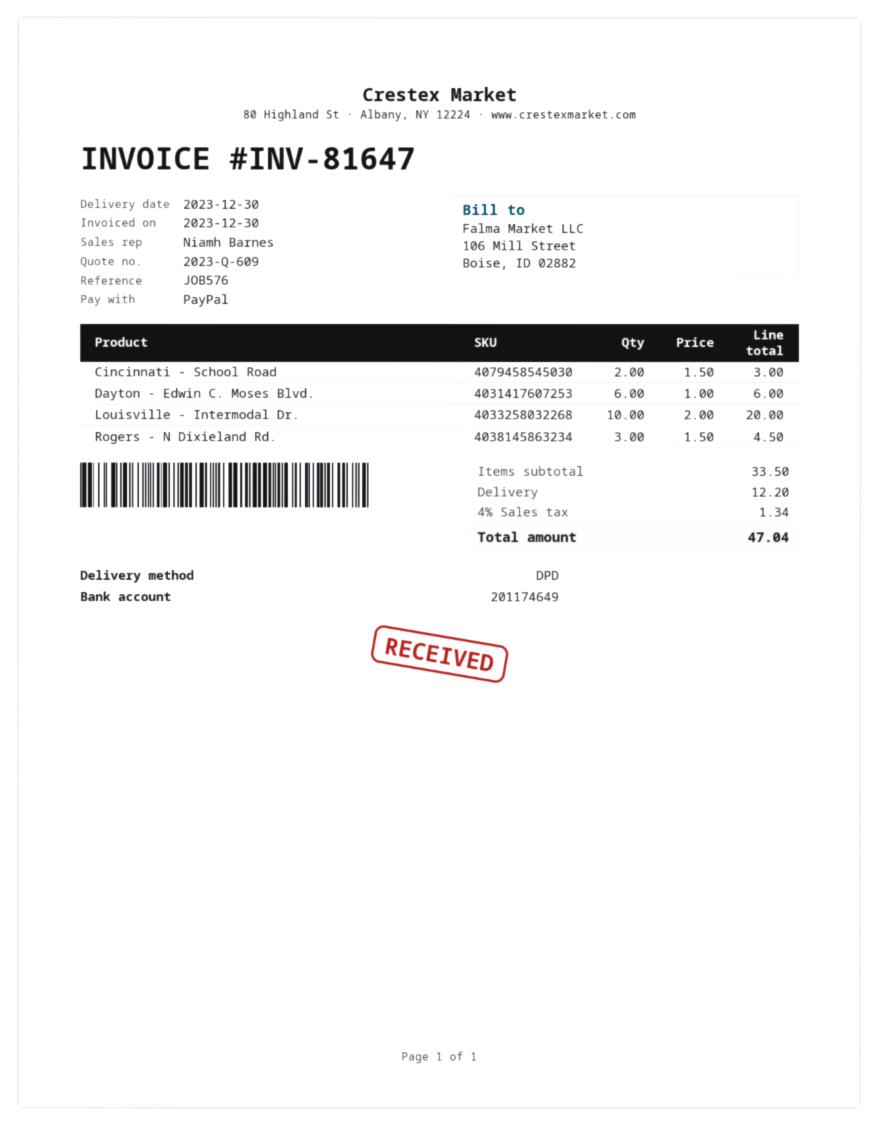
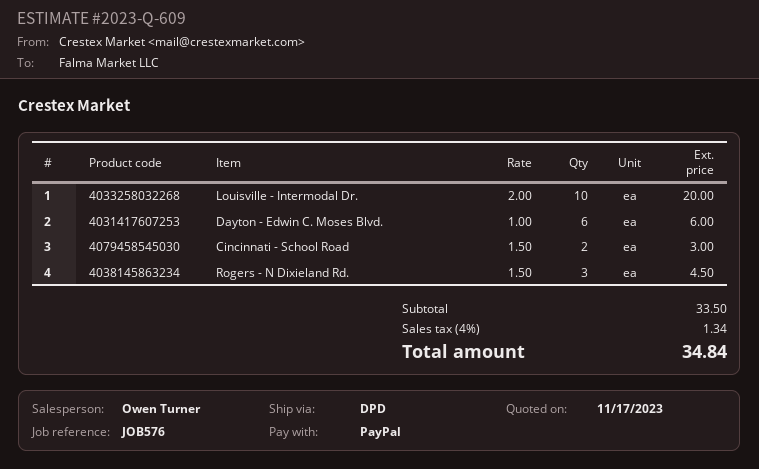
sales rep: Niamh Barnes -> Owen Turner
shipping: 12.20 -> none
total: 47.04 -> 34.84

